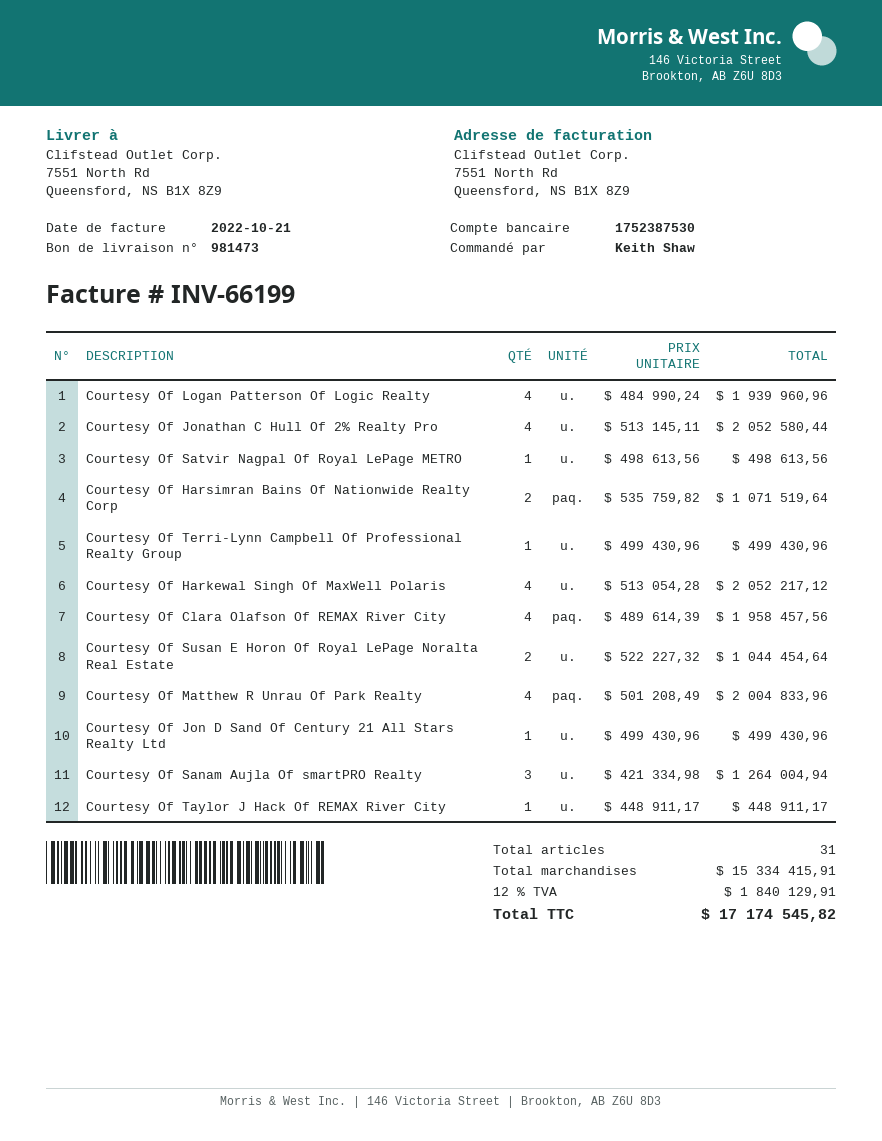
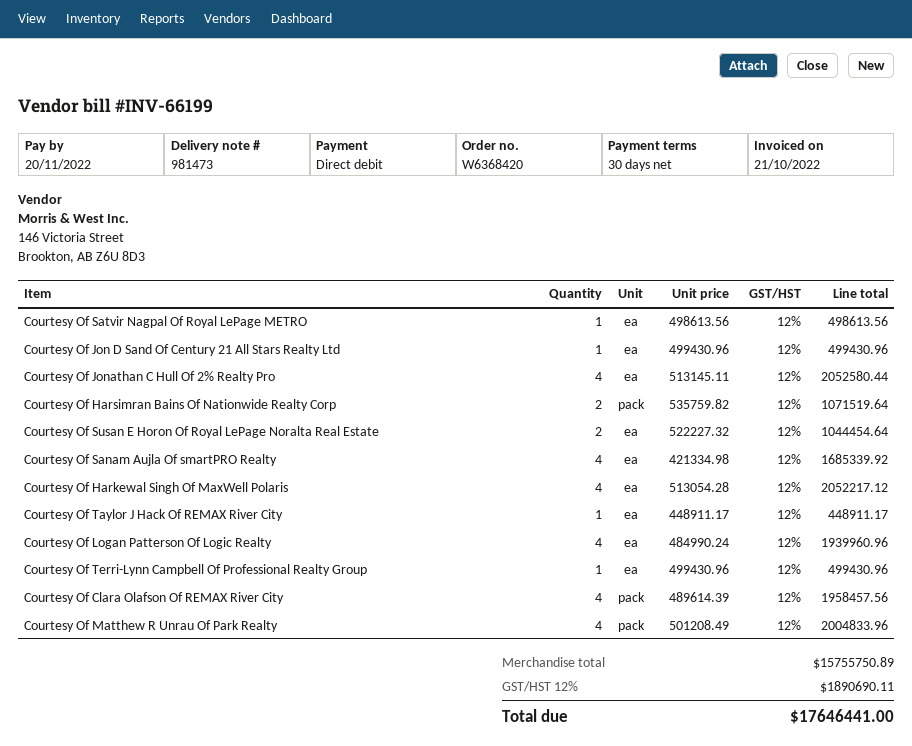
Courtesy Of Sanam Aujla Of smartPRO Realty: 3 x 421334.98 = 1264004.94 -> 4 x 421334.98 = 1685339.92
subtotal: 15334415.91 -> 15755750.89
tax: 12% = 1840129.91 -> 12% = 1890690.11
total: 17174545.82 -> 17646441.00

